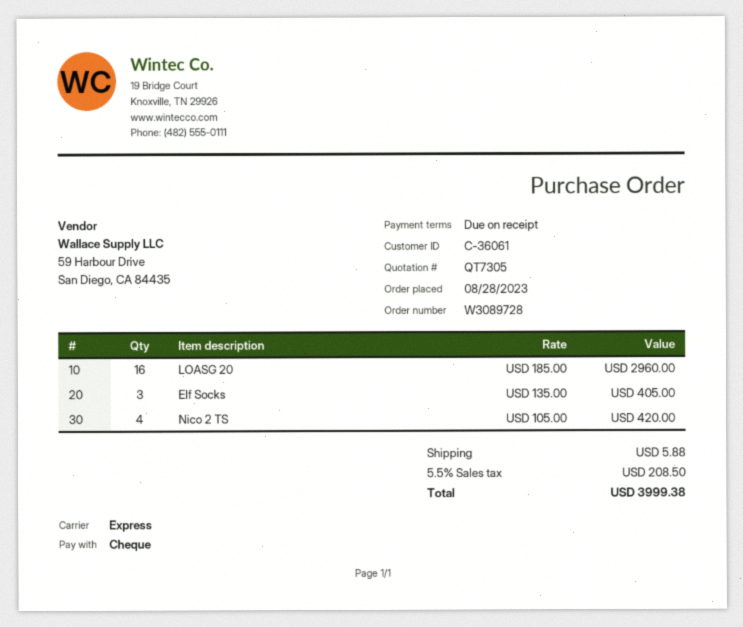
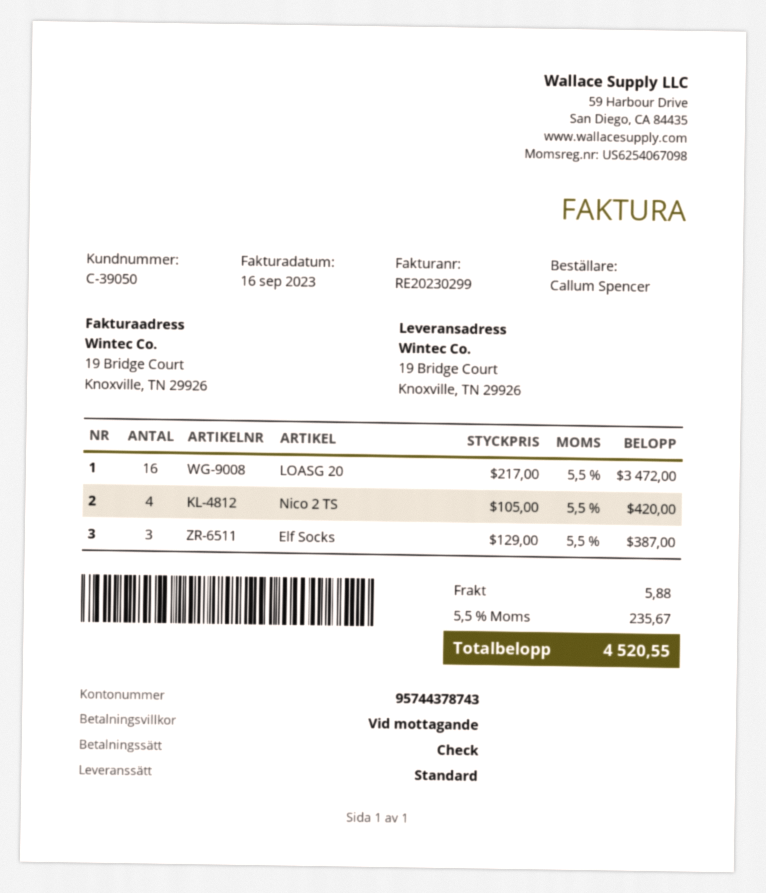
customer number: C-36061 -> C-39050
shipping method: express -> standard
LOASG 20: 16 x 185.00 = 2960.00 -> 16 x 217.00 = 3472.00
Elf Socks: 3 x 135.00 = 405.00 -> 3 x 129.00 = 387.00
tax: 5.5% = 208.50 -> 5.5% = 235.67
total: 3999.38 -> 4520.55

